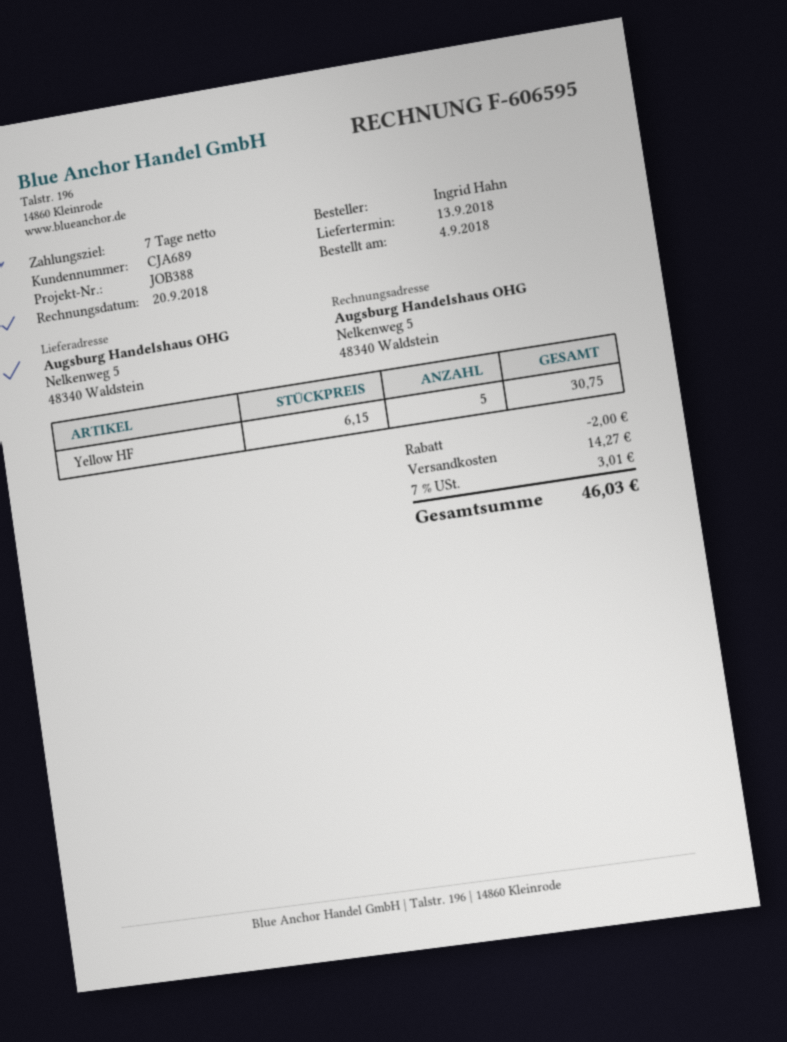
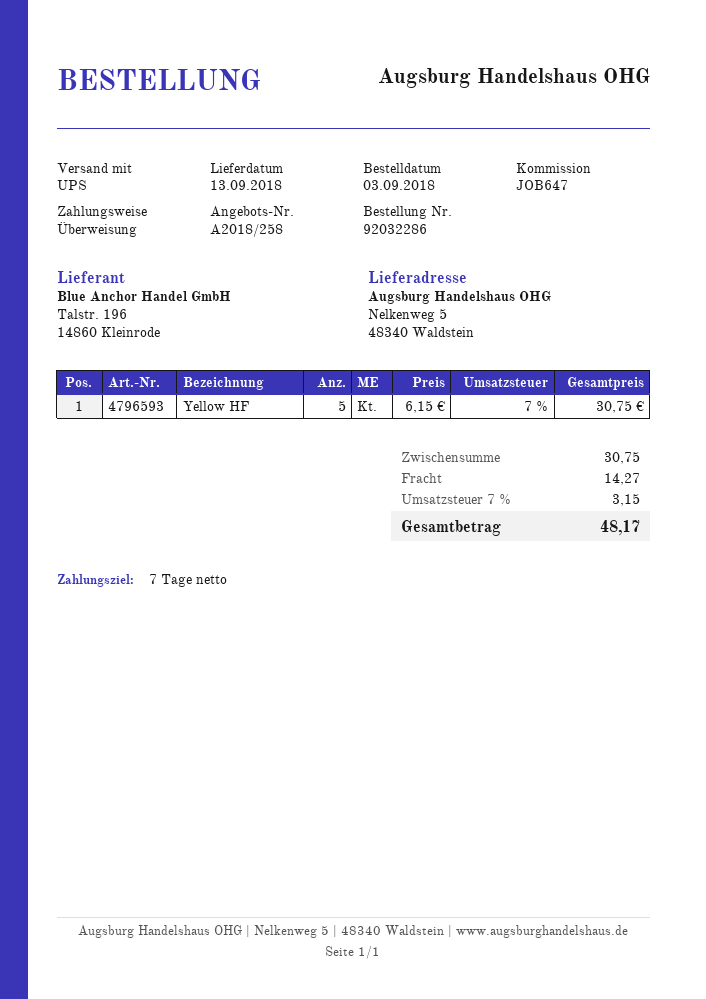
order date: 2018-09-04 -> 2018-09-03
reference: JOB388 -> JOB647
discount: 2.00 -> none
tax: 7% = 3.01 -> 7% = 3.15
total: 46.03 -> 48.17

